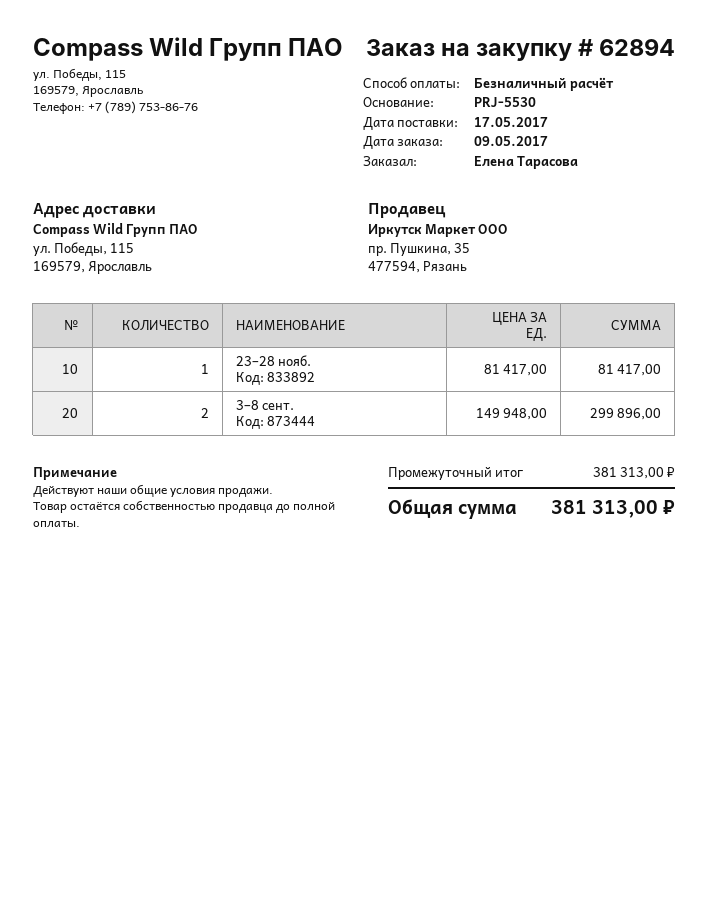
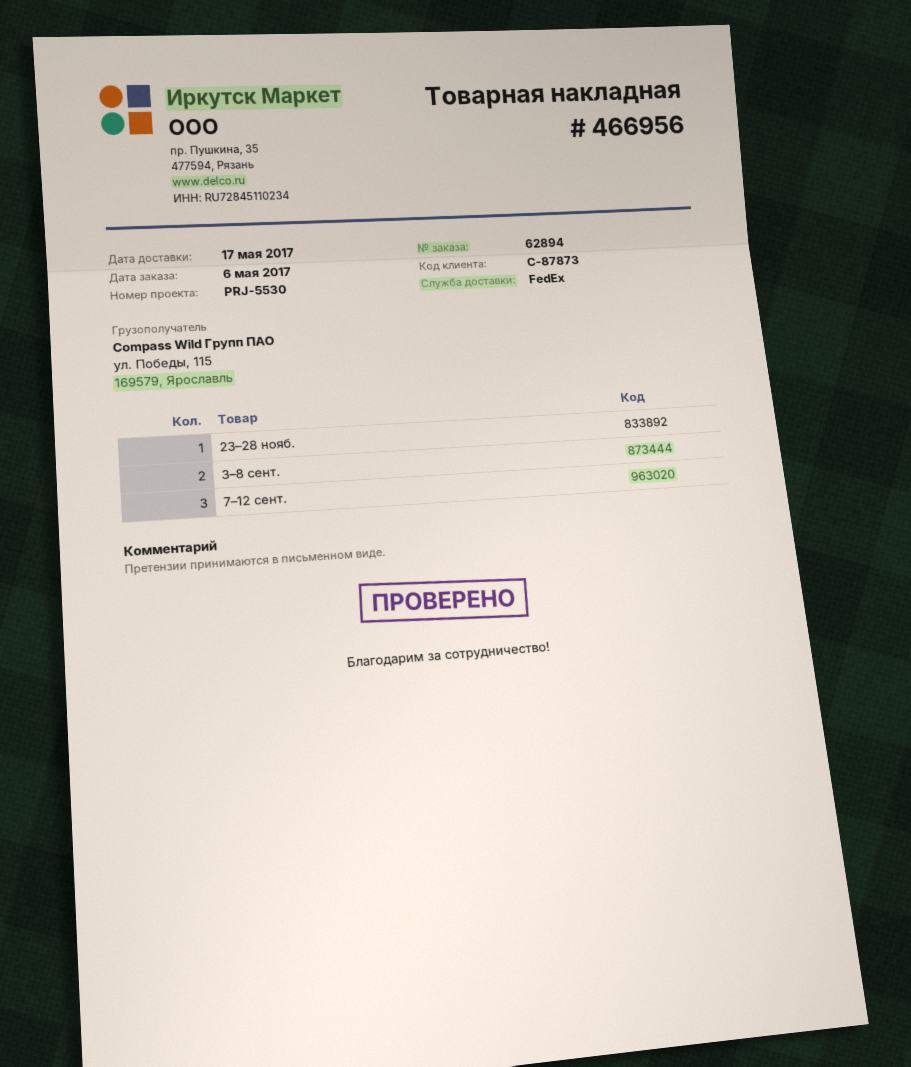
order date: 2017-05-09 -> 2017-05-06
7–12 сент.: none -> 3

